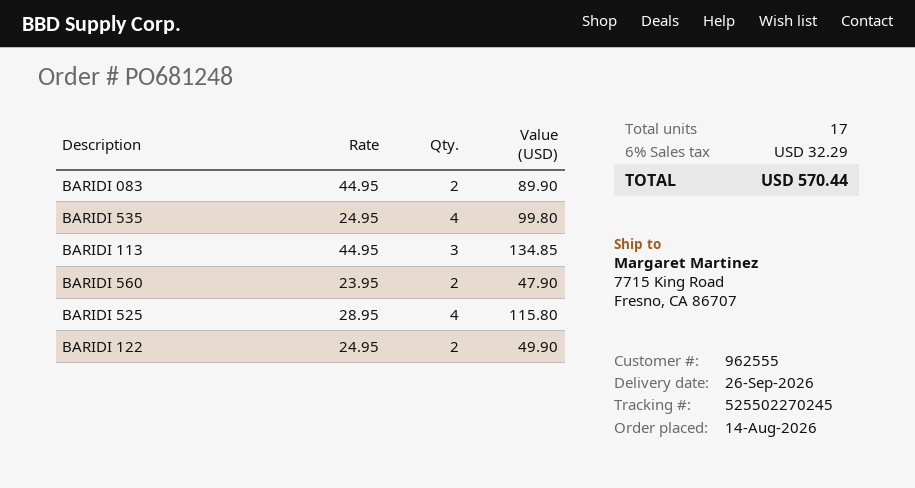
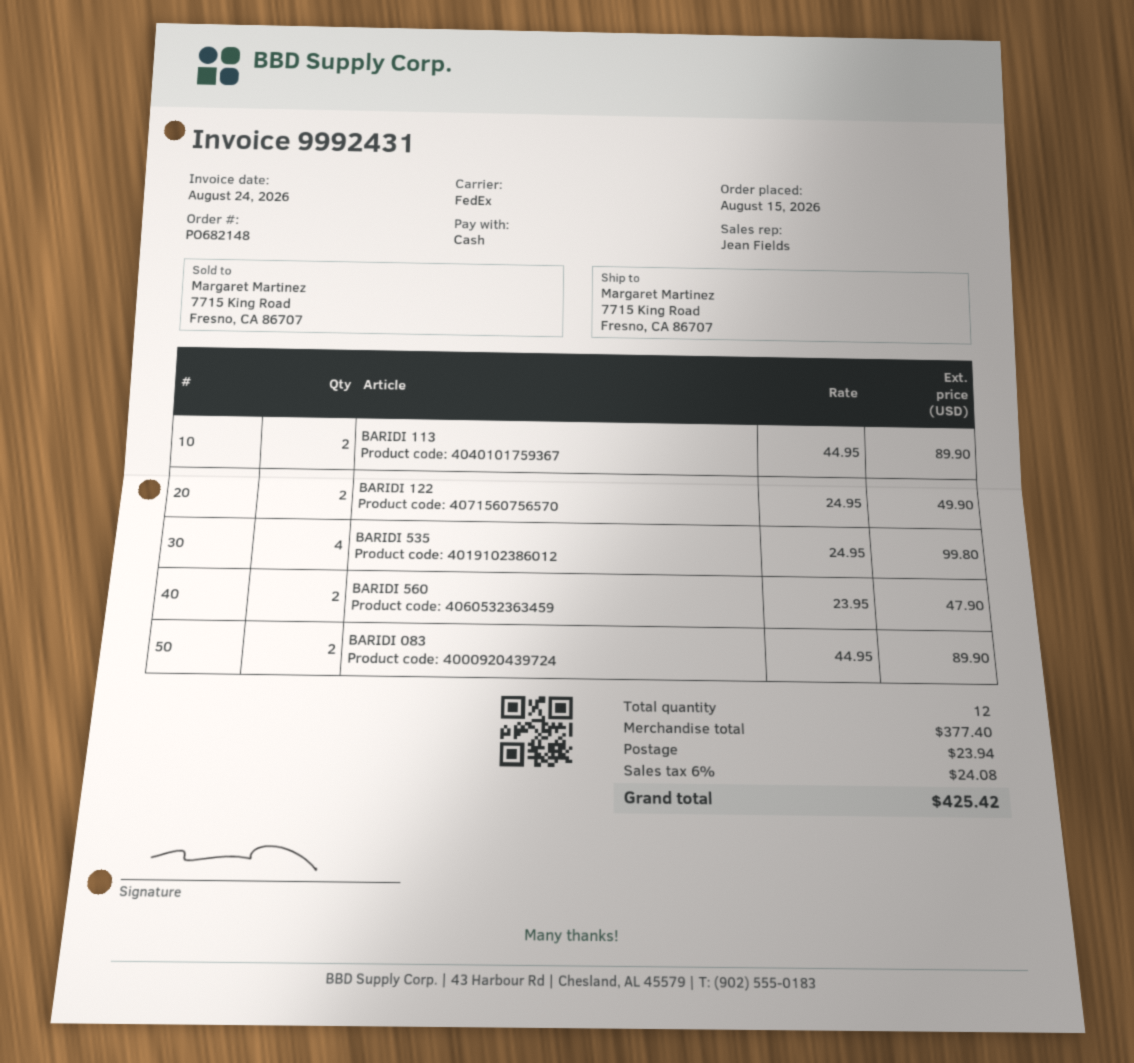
order number: PO681248 -> PO682148
order date: 2026-08-14 -> 2026-08-15
BARIDI 113: 3 x 44.95 = 134.85 -> 2 x 44.95 = 89.90
BARIDI 525: 4 x 28.95 = 115.80 -> none
total quantity: 17 -> 12
shipping: none -> 23.94
tax: 6% = 32.29 -> 6% = 24.08
total: 570.44 -> 425.42

